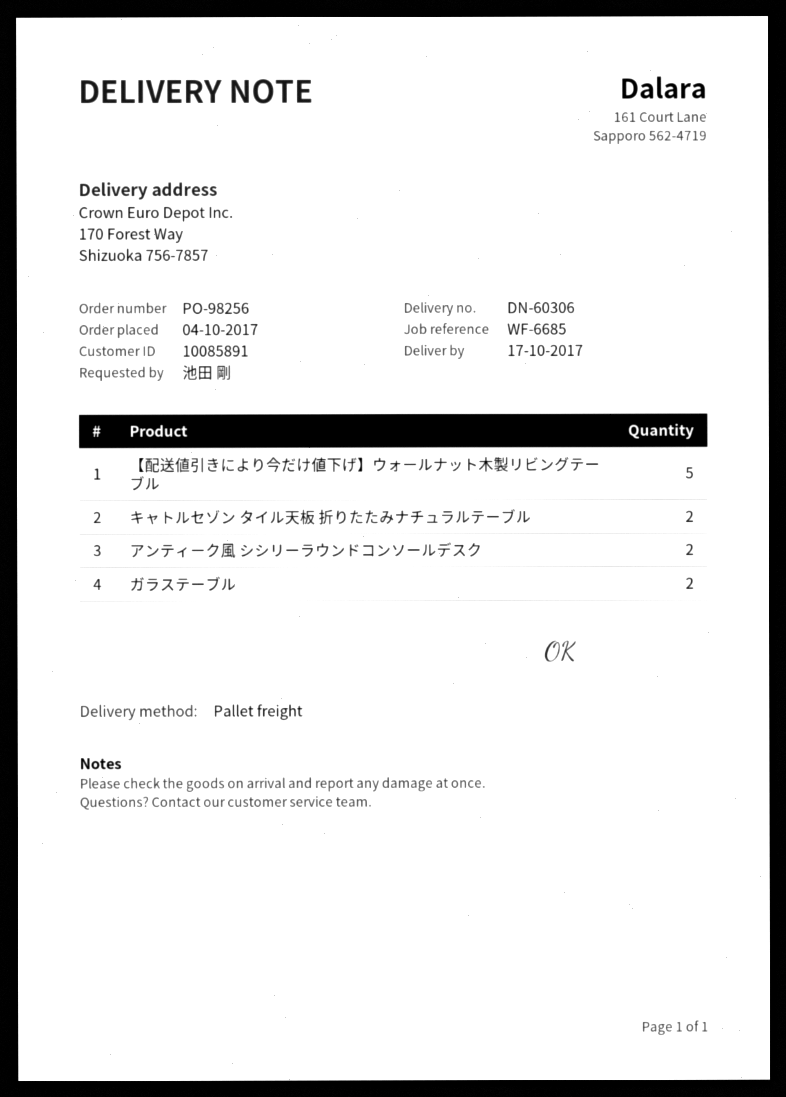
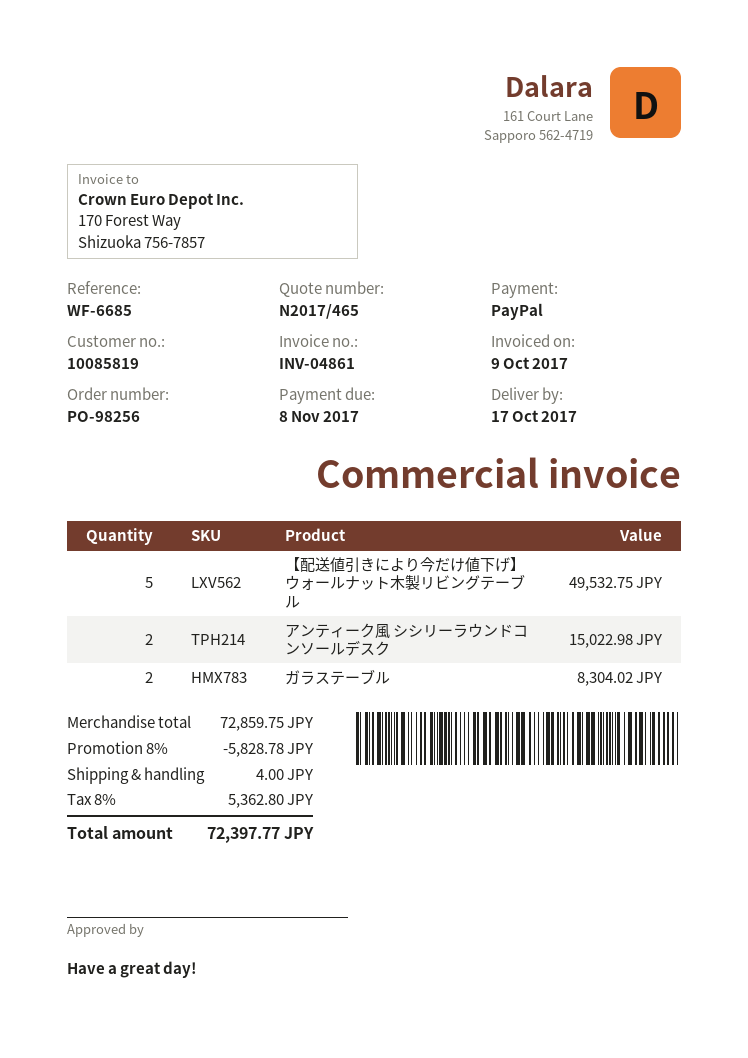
customer number: 10085891 -> 10085819
キャトルセゾン タイル天板 折りたたみナチュラルテーブル: 2 -> none

